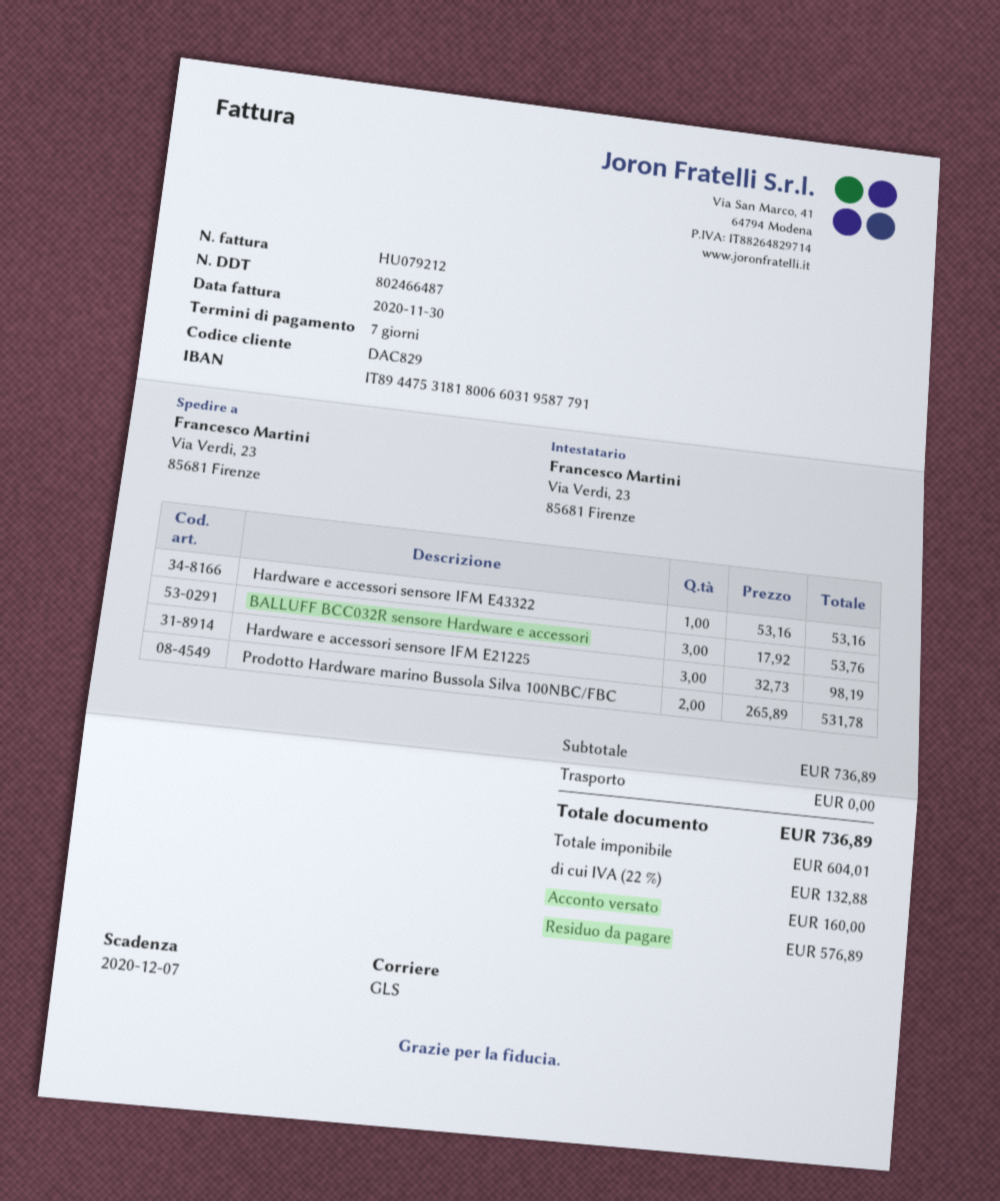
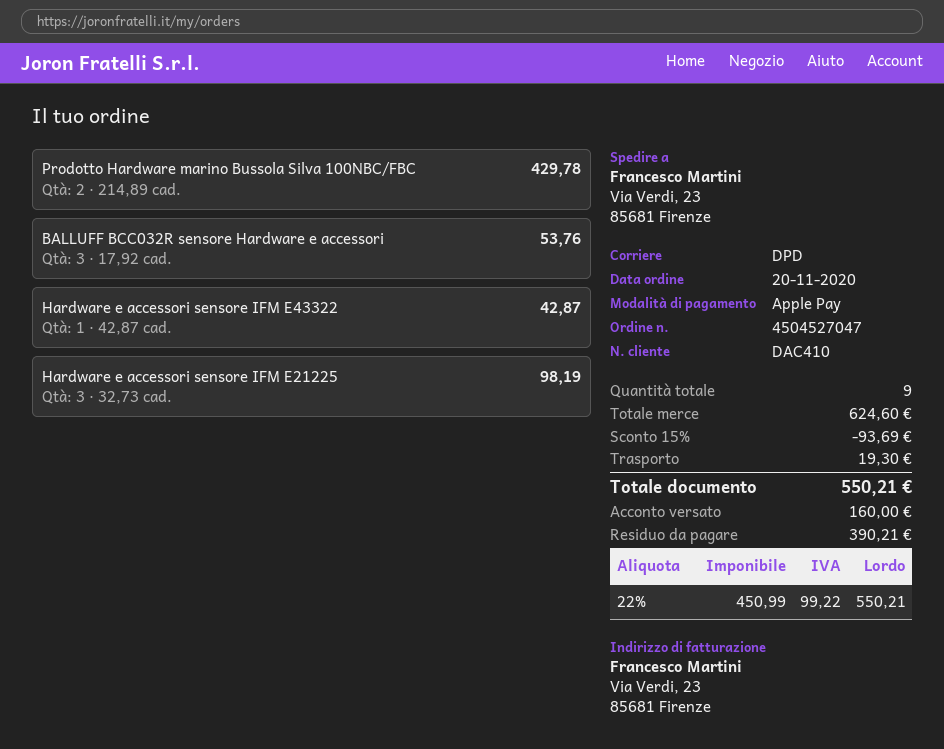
customer number: DAC829 -> DAC410
shipping method: GLS -> DPD
Hardware e accessori sensore IFM E43322: 1 x 53.16 = 53.16 -> 1 x 42.87 = 42.87
Prodotto Hardware marino Bussola Silva 100NBC/FBC: 2 x 265.89 = 531.78 -> 2 x 214.89 = 429.78
subtotal: 736.89 -> 624.60
discount: none -> 15% = 93.69
shipping: 0.00 -> 19.30
net: 604.01 -> 450.99
tax: 22% = 132.88 -> 22% = 99.22
total: 736.89 -> 550.21
balance: 576.89 -> 390.21

